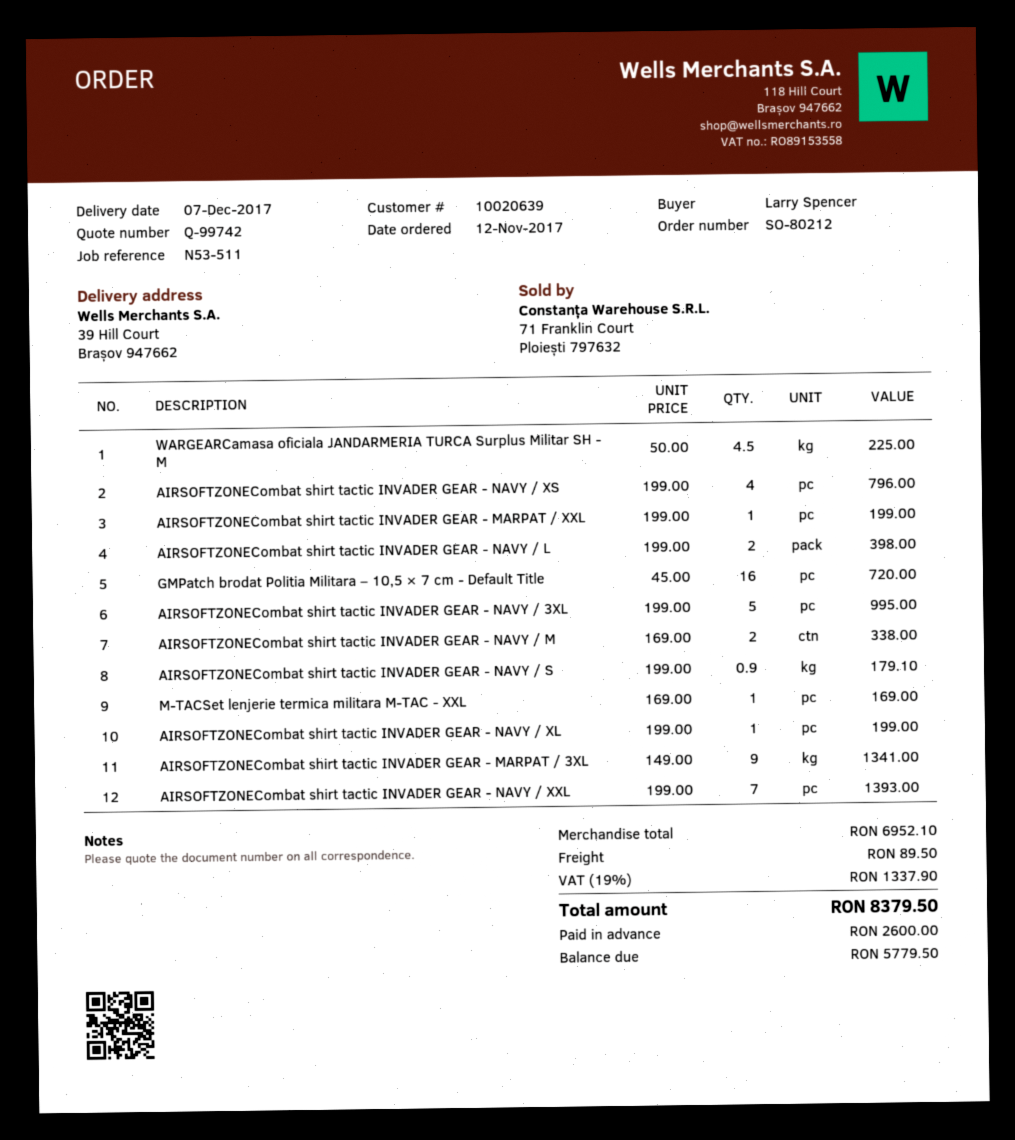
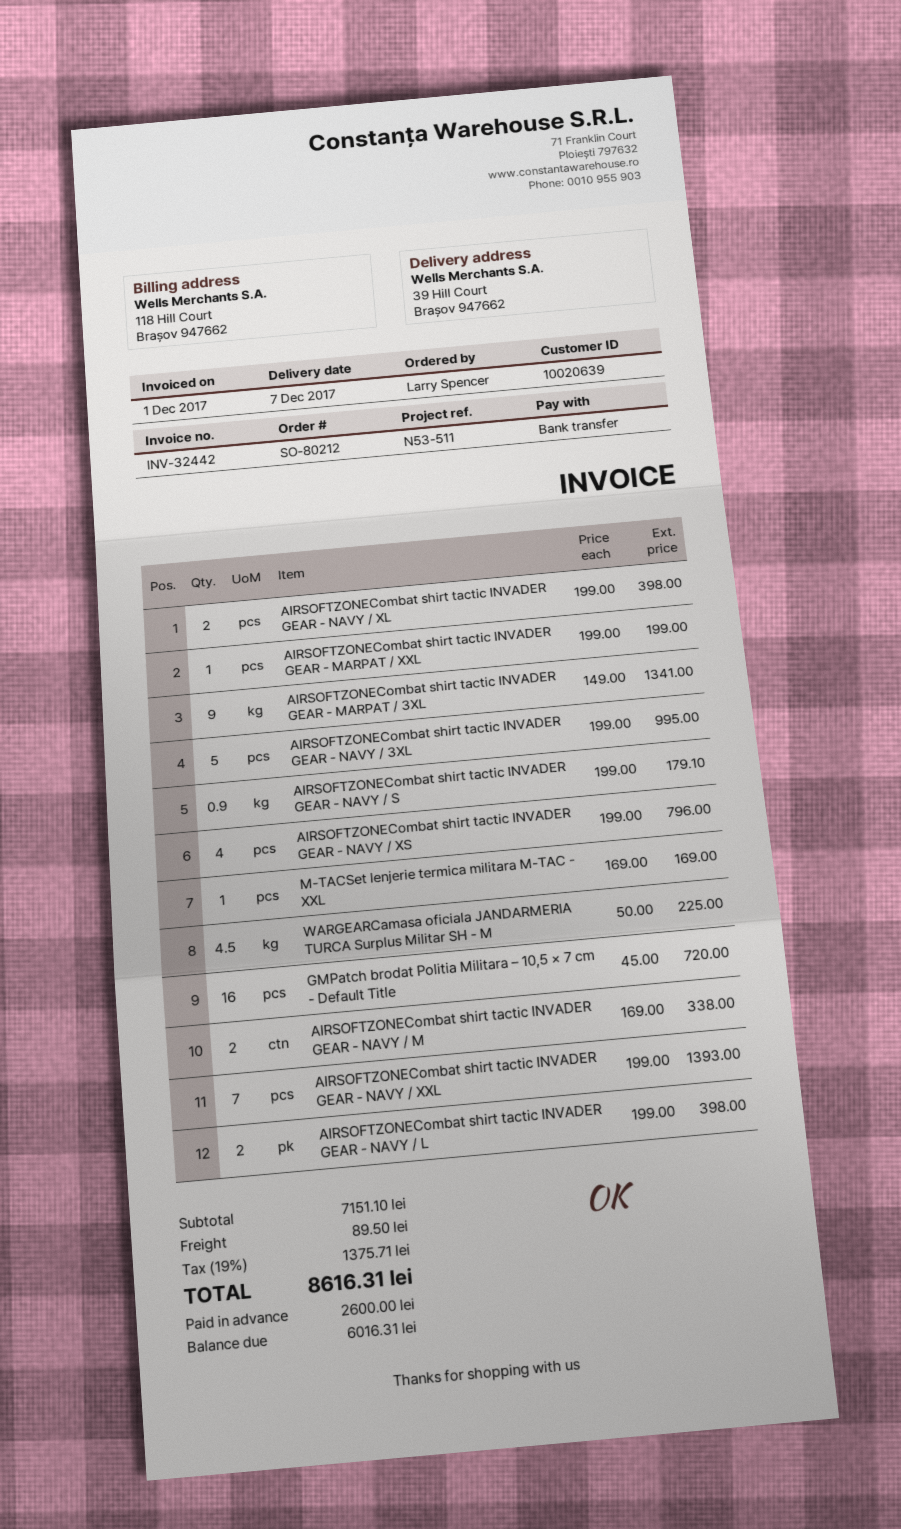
AIRSOFTZONECombat shirt tactic INVADER GEAR - NAVY / XL: 1 x 199.00 = 199.00 -> 2 x 199.00 = 398.00
subtotal: 6952.10 -> 7151.10
tax: 19% = 1337.90 -> 19% = 1375.71
total: 8379.50 -> 8616.31
balance: 5779.50 -> 6016.31

